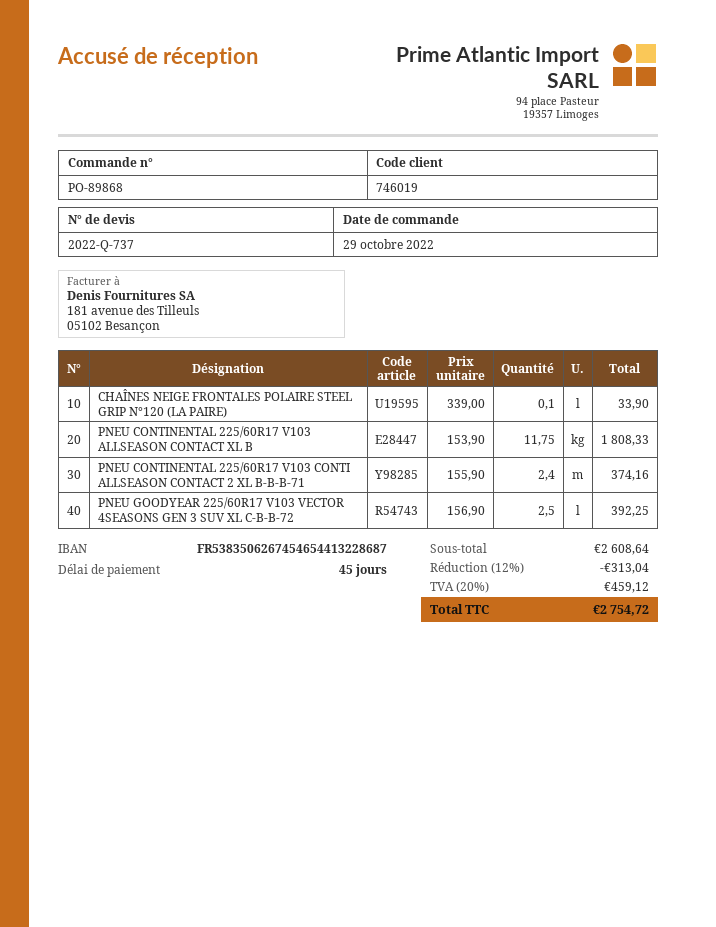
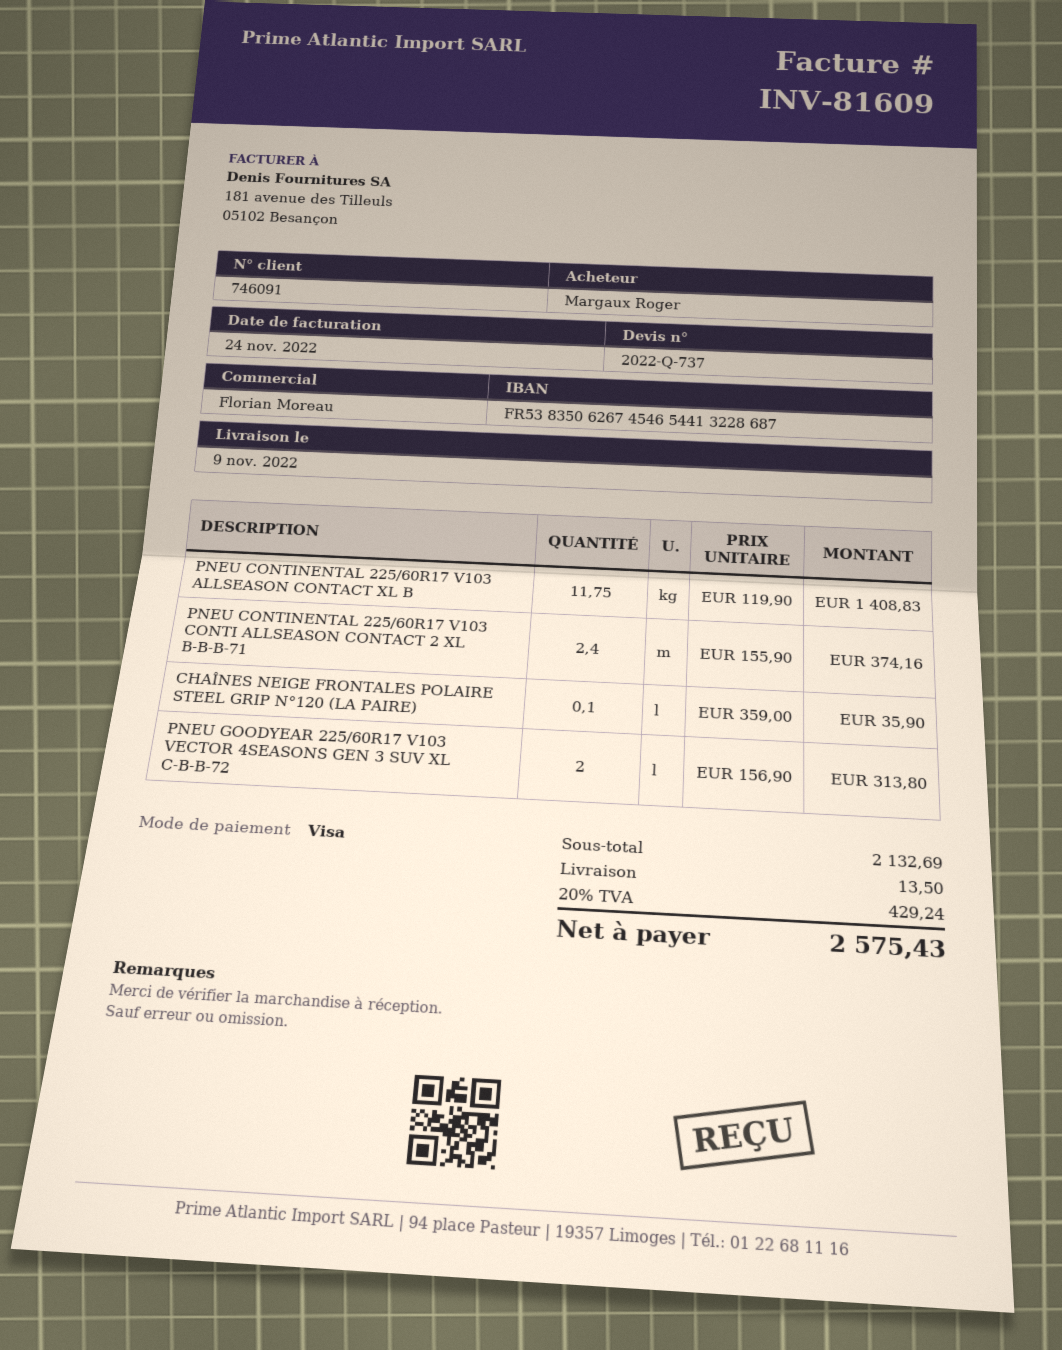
customer number: 746019 -> 746091
CHAÎNES NEIGE FRONTALES POLAIRE STEEL GRIP N°120 (LA PAIRE): 0.1 x 339.00 = 33.90 -> 0.1 x 359.00 = 35.90
PNEU CONTINENTAL 225/60R17 V103 ALLSEASON CONTACT XL B: 11.75 x 153.90 = 1808.33 -> 11.75 x 119.90 = 1408.83
PNEU GOODYEAR 225/60R17 V103 VECTOR 4SEASONS GEN 3 SUV XL C-B-B-72: 2.5 x 156.90 = 392.25 -> 2 x 156.90 = 313.80
subtotal: 2608.64 -> 2132.69
discount: 12% = 313.04 -> none
shipping: none -> 13.50
tax: 20% = 459.12 -> 20% = 429.24
total: 2754.72 -> 2575.43

